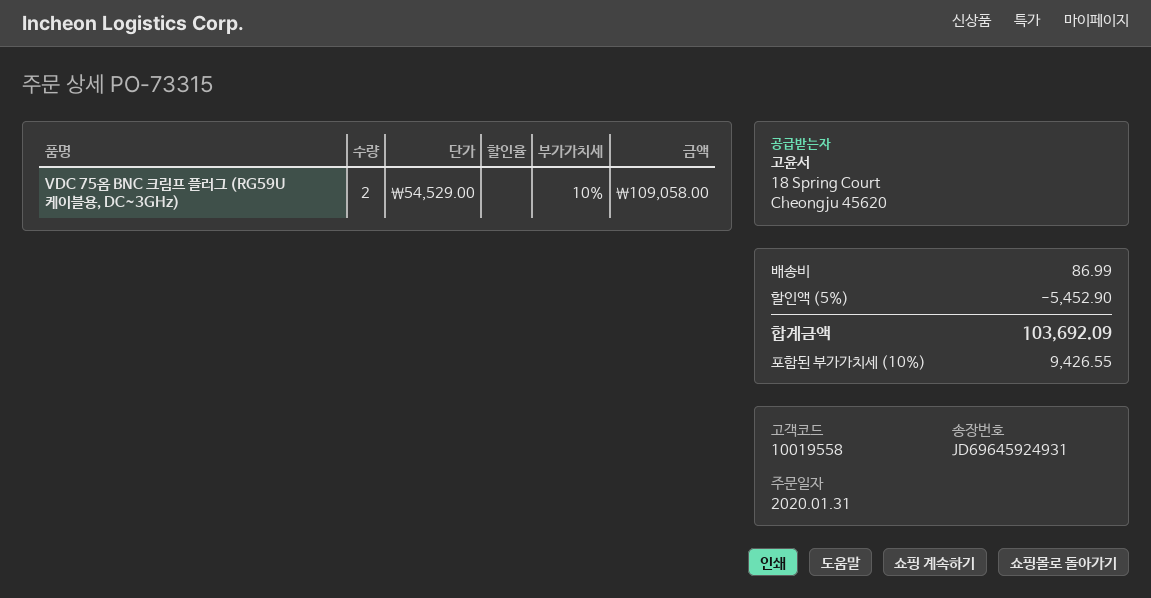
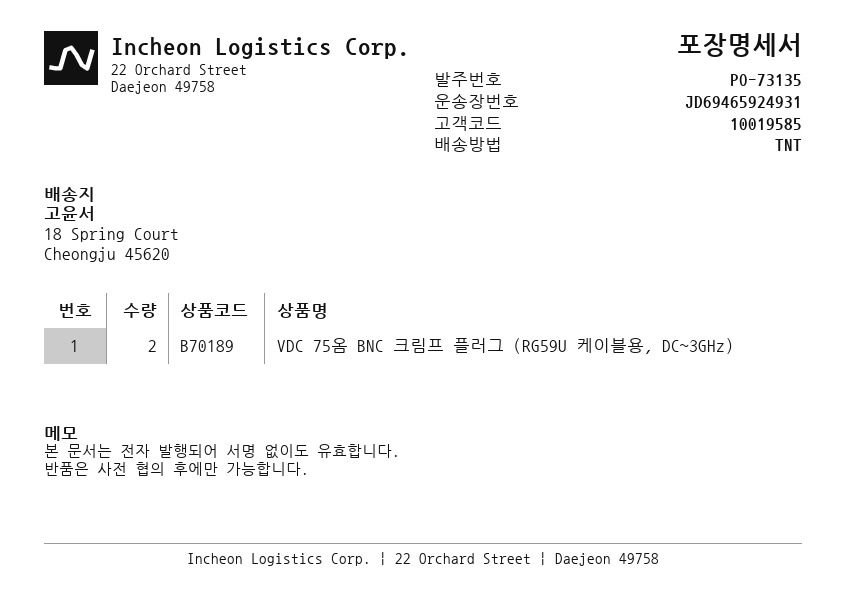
order number: PO-73315 -> PO-73135
customer number: 10019558 -> 10019585
tracking number: JD69645924931 -> JD69465924931

